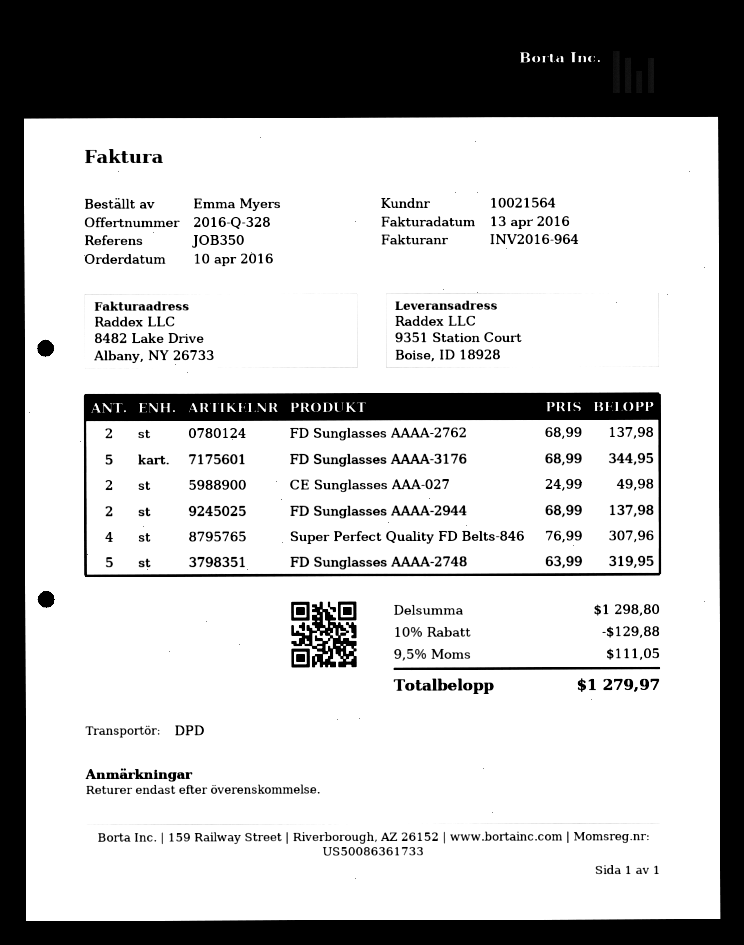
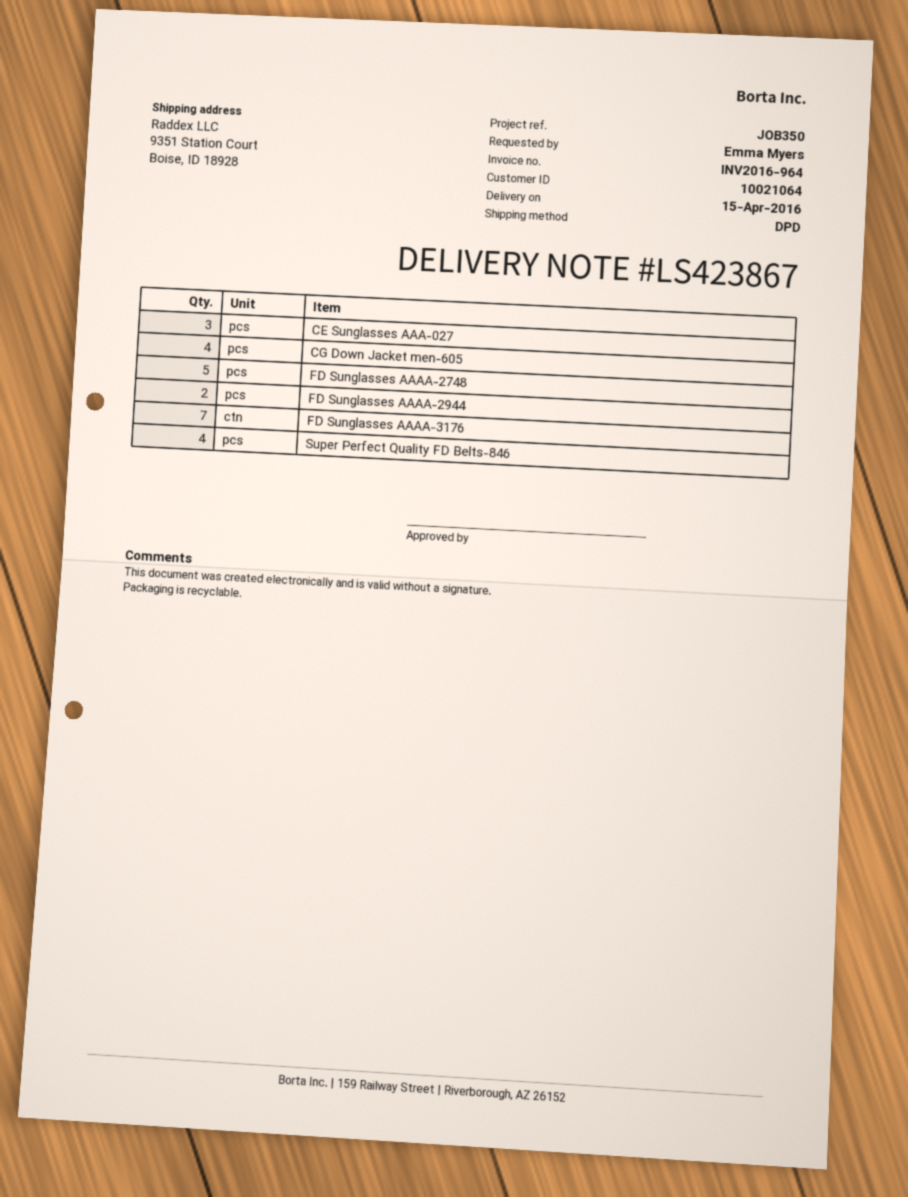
customer number: 10021564 -> 10021064
FD Sunglasses AAAA-2762: 2 -> none
FD Sunglasses AAAA-3176: 5 -> 7
CE Sunglasses AAA-027: 2 -> 3
CG Down Jacket men-605: none -> 4

